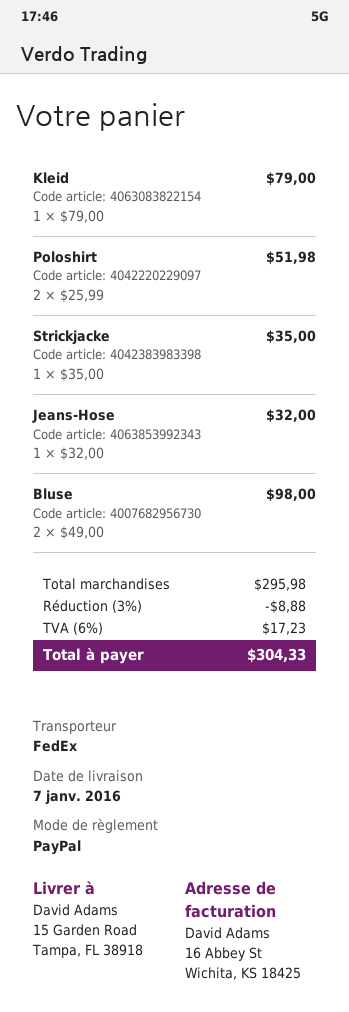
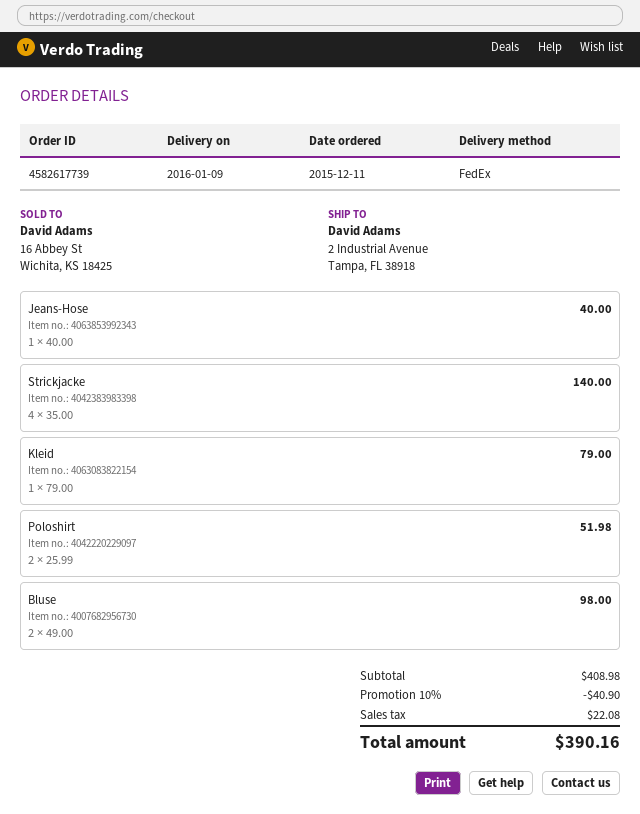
delivery date: 2016-01-07 -> 2016-01-09
ship to: 15 Garden Road, Tampa, FL 38918 -> 2 Industrial Avenue, Tampa, FL 38918
Strickjacke: 1 x 35.00 = 35.00 -> 4 x 35.00 = 140.00
Jeans-Hose: 1 x 32.00 = 32.00 -> 1 x 40.00 = 40.00
subtotal: 295.98 -> 408.98
discount: 3% = 8.88 -> 10% = 40.90
tax: 17.23 -> 22.08
total: 304.33 -> 390.16

